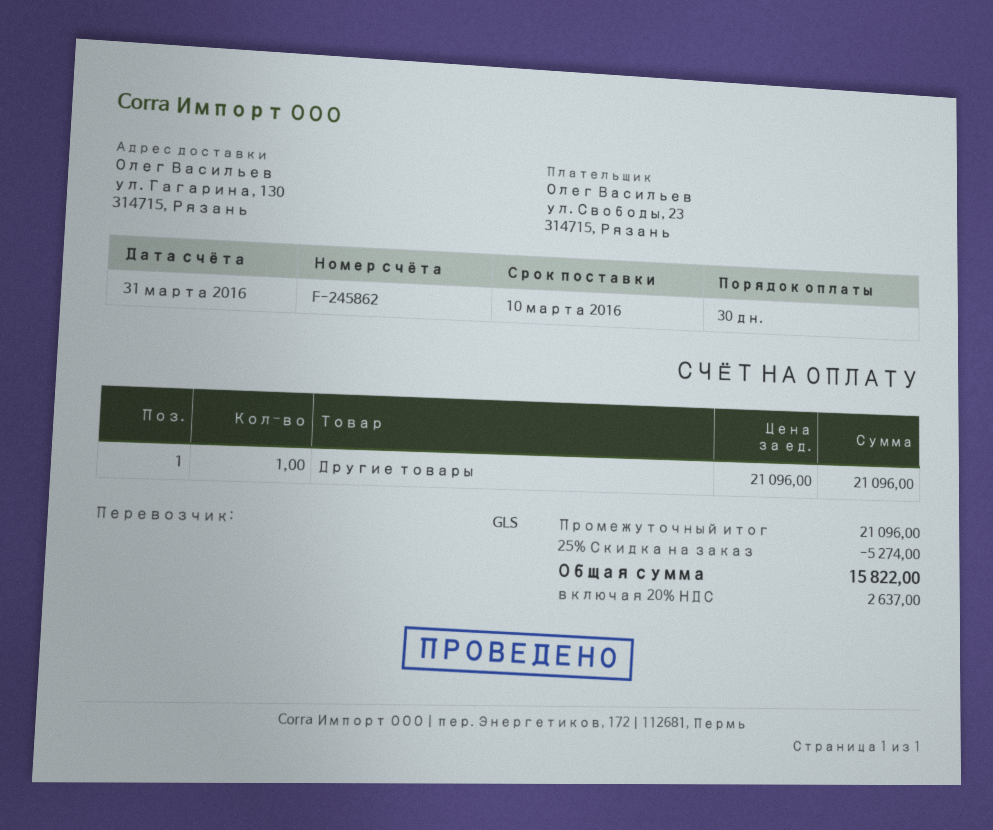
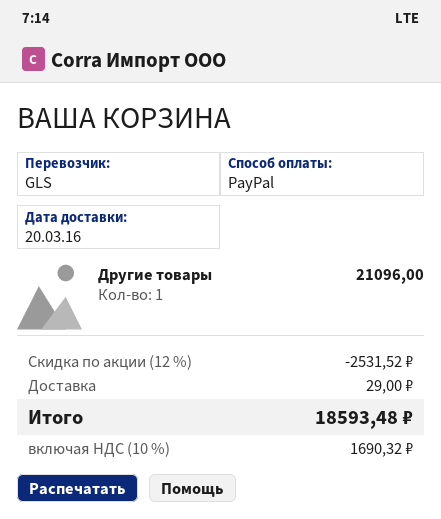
delivery date: 2016-03-10 -> 2016-03-20
discount: 25% = 5274.00 -> 12% = 2531.52
shipping: none -> 29.00
tax: 20% = 2637.00 -> 10% = 1690.32
total: 15822.00 -> 18593.48

